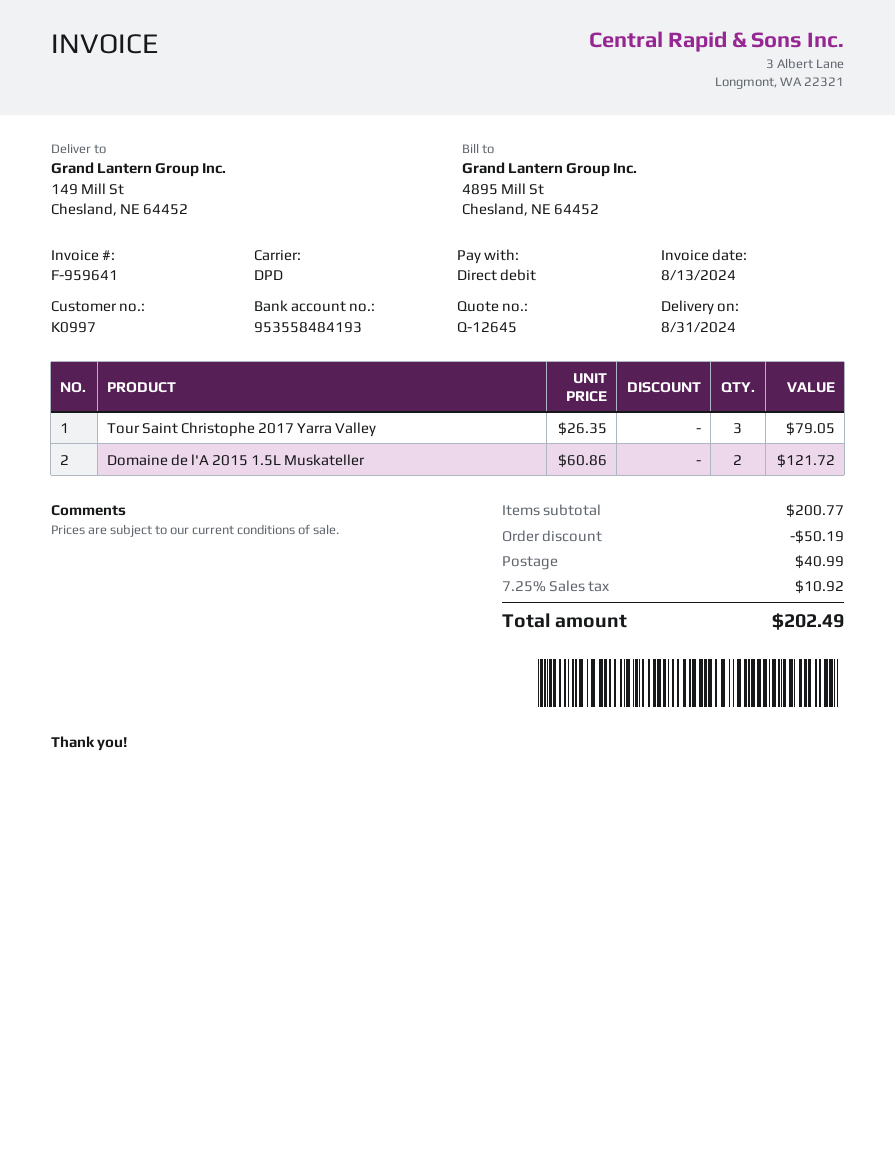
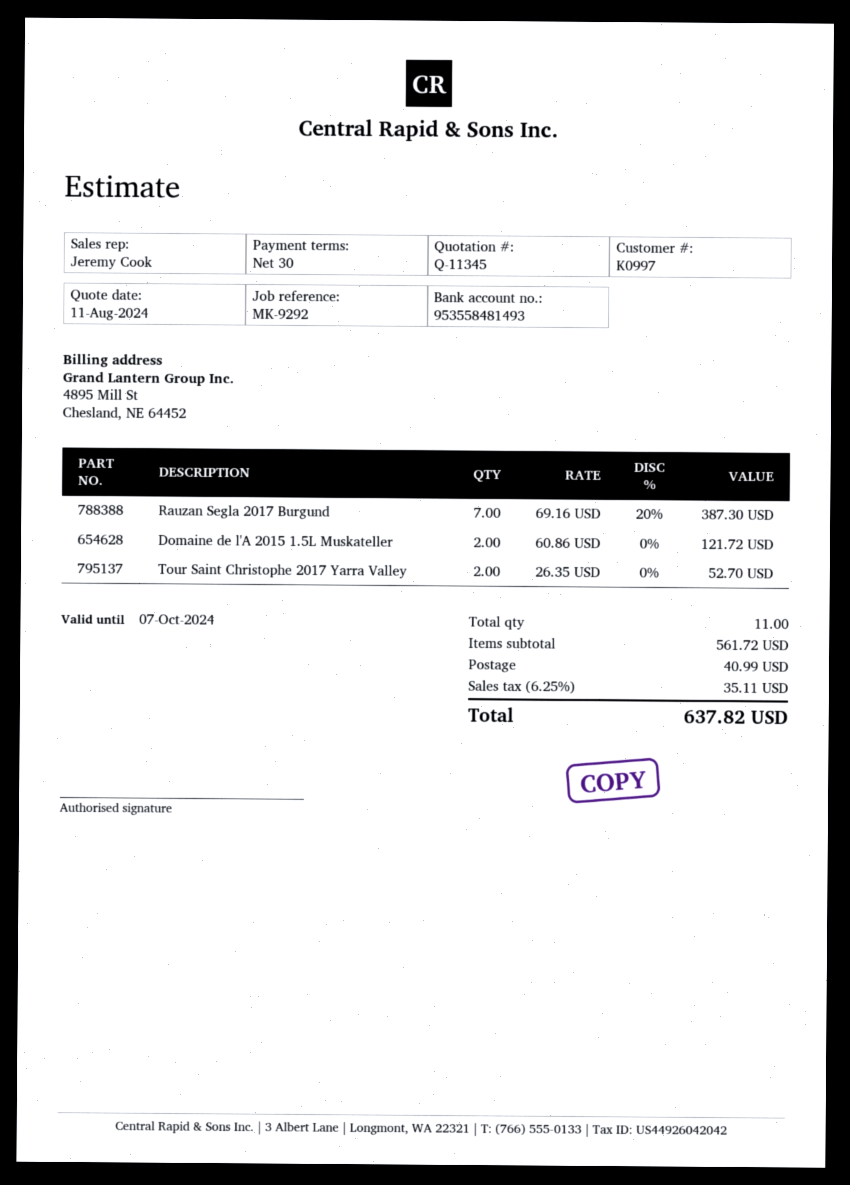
quote number: Q-12645 -> Q-11345
bank account: 953558484193 -> 953558481493
Tour Saint Christophe 2017 Yarra Valley: 3 x 26.35 = 79.05 -> 2 x 26.35 = 52.70
Rauzan Segla 2017 Burgund: none -> 7 x 69.16 - 20% = 387.30
subtotal: 200.77 -> 561.72
discount: 50.19 -> none
tax: 7.25% = 10.92 -> 6.25% = 35.11
total: 202.49 -> 637.82

